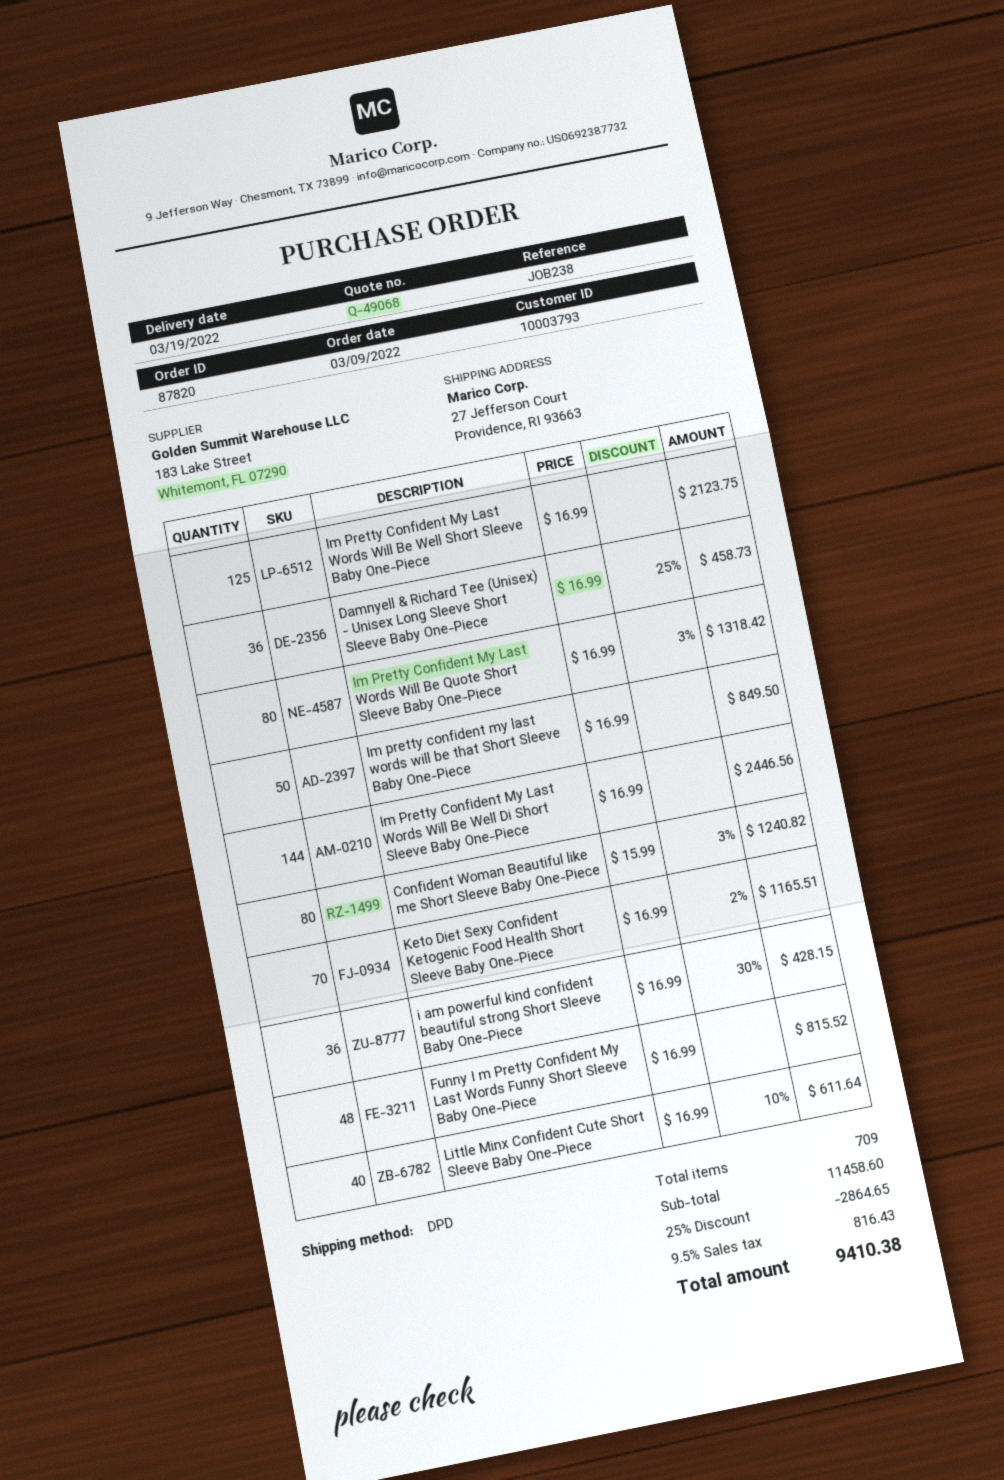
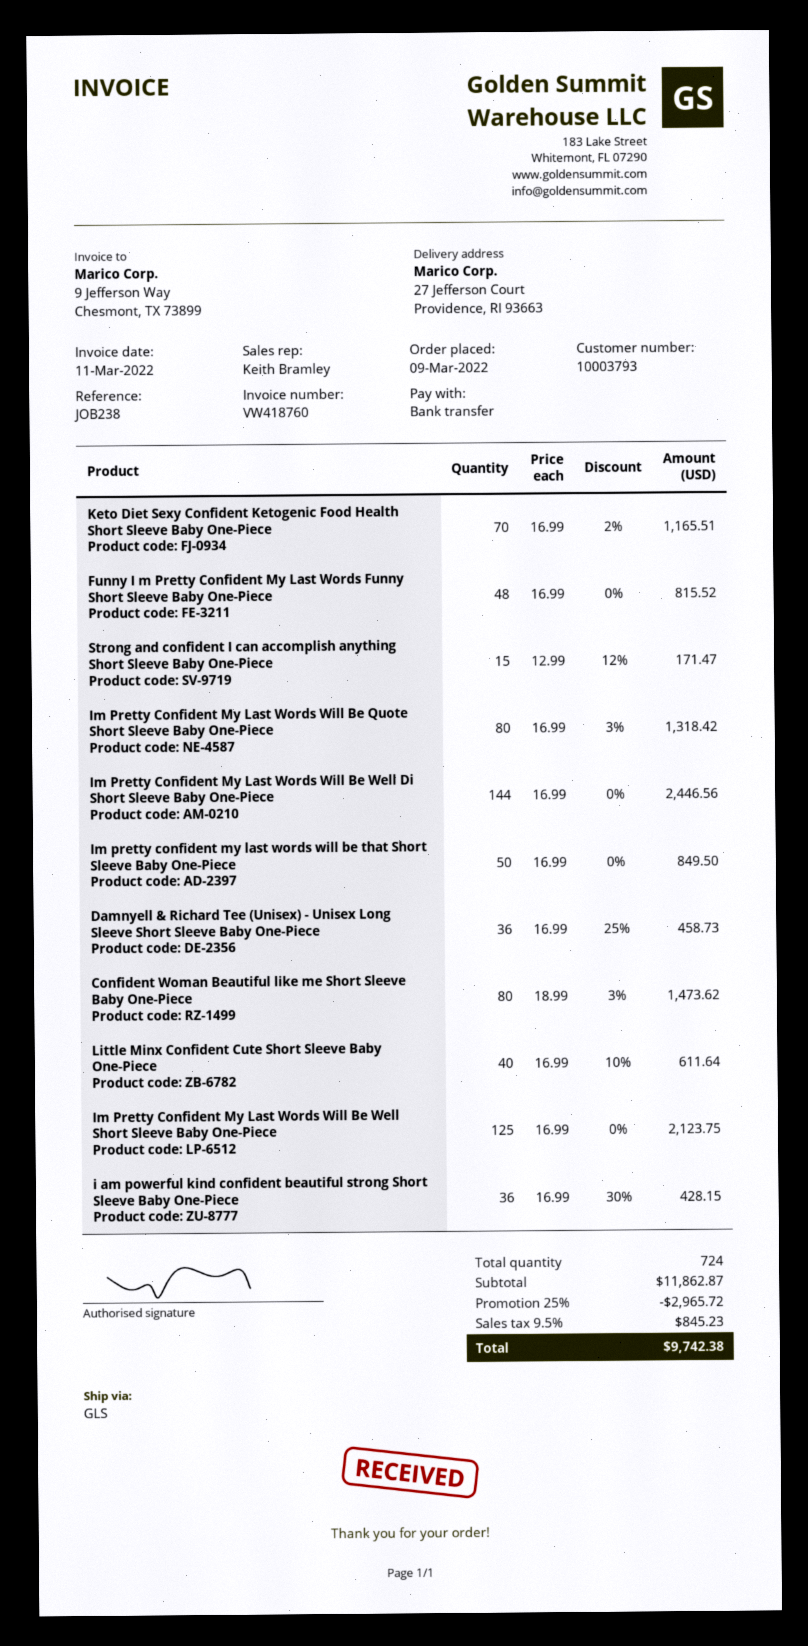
shipping method: DPD -> GLS
Confident Woman Beautiful like me Short Sleeve Baby One-Piece: 80 x 15.99 - 3% = 1240.82 -> 80 x 18.99 - 3% = 1473.62
Strong and confident I can accomplish anything Short Sleeve Baby One-Piece: none -> 15 x 12.99 - 12% = 171.47
total quantity: 709 -> 724
subtotal: 11458.60 -> 11862.87
discount: 25% = 2864.65 -> 25% = 2965.72
tax: 9.5% = 816.43 -> 9.5% = 845.23
total: 9410.38 -> 9742.38

